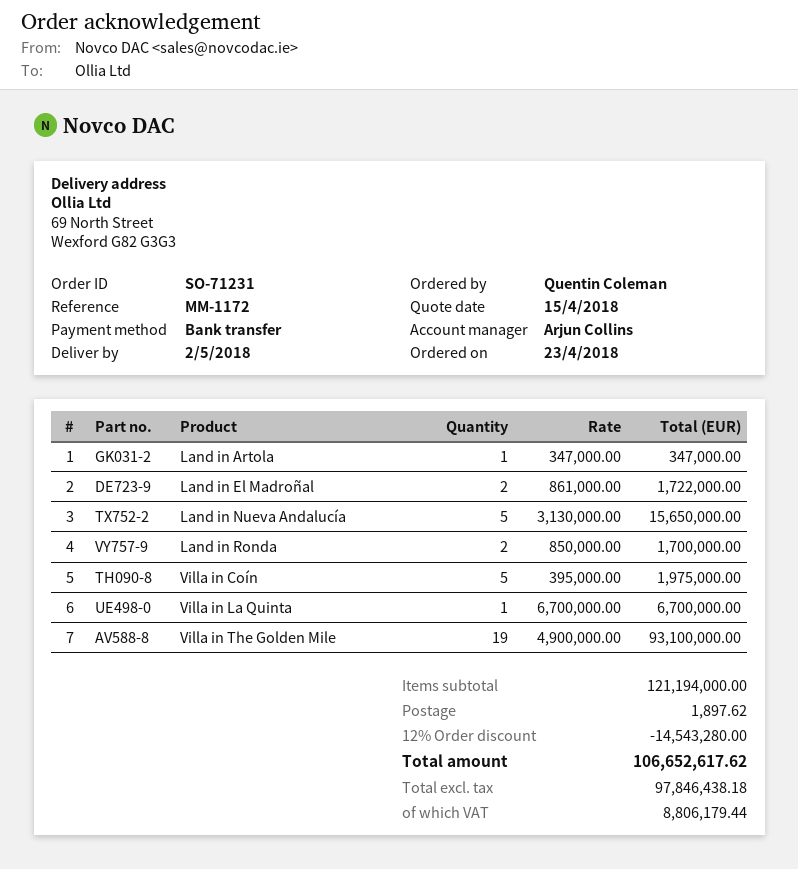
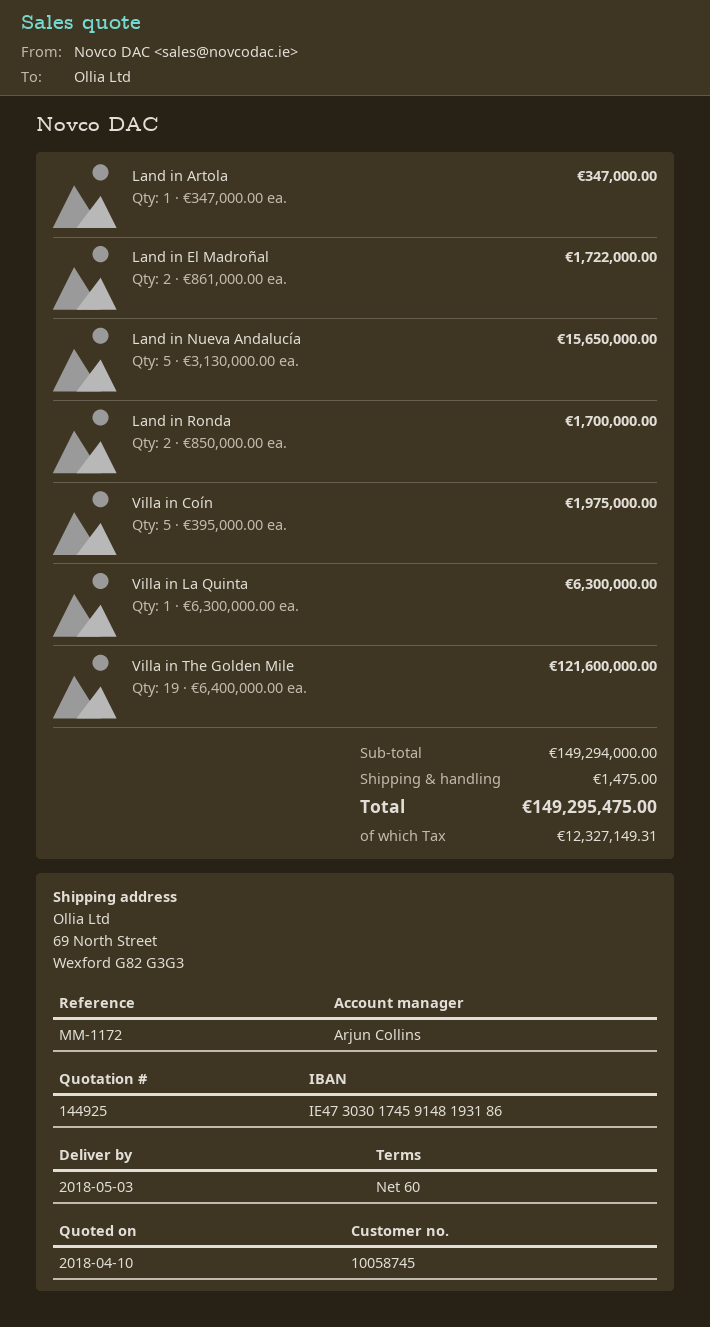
quote date: 2018-04-15 -> 2018-04-10
delivery date: 2018-05-02 -> 2018-05-03
Villa in La Quinta: 1 x 6700000.00 = 6700000.00 -> 1 x 6300000.00 = 6300000.00
Villa in The Golden Mile: 19 x 4900000.00 = 93100000.00 -> 19 x 6400000.00 = 121600000.00
subtotal: 121194000.00 -> 149294000.00
discount: 12% = 14543280.00 -> none
shipping: 1897.62 -> 1475.00
tax: 8806179.44 -> 12327149.31
total: 106652617.62 -> 149295475.00

